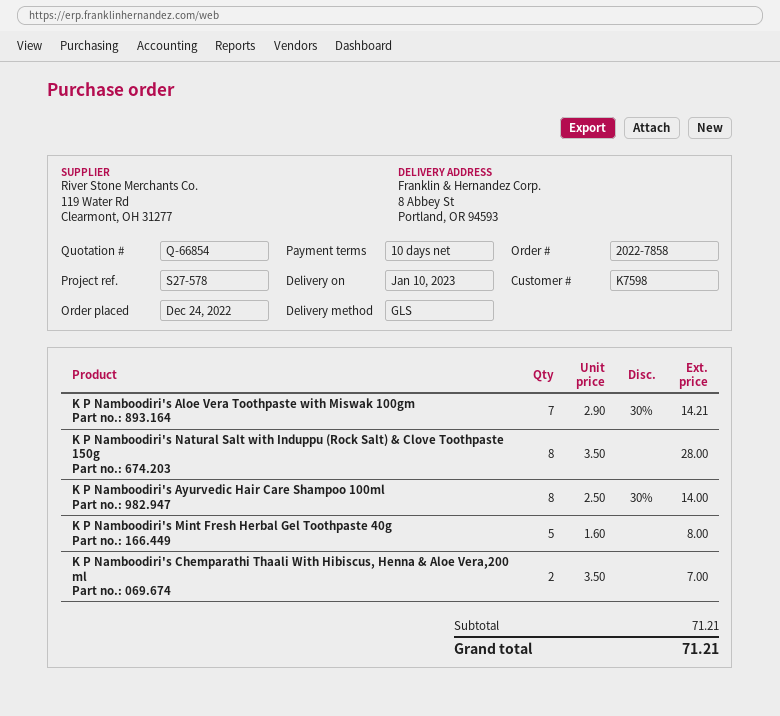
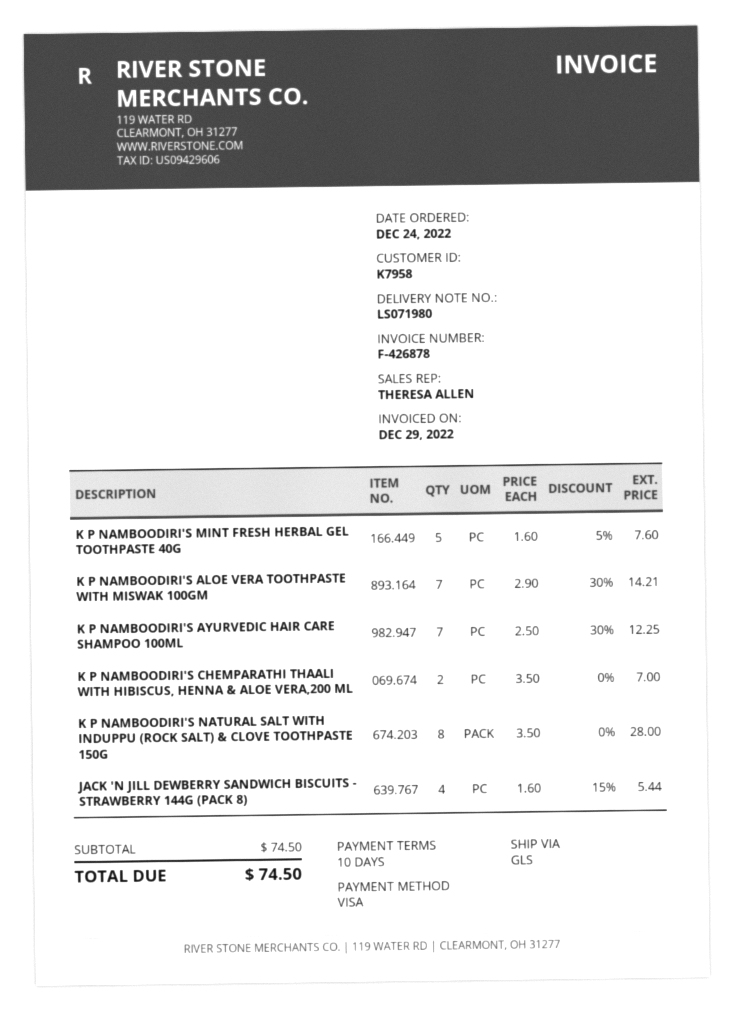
customer number: K7598 -> K7958
K P Namboodiri's Ayurvedic Hair Care Shampoo 100ml: 8 x 2.50 - 30% = 14.00 -> 7 x 2.50 - 30% = 12.25
K P Namboodiri's Mint Fresh Herbal Gel Toothpaste 40g: 5 x 1.60 = 8.00 -> 5 x 1.60 - 5% = 7.60
JACK 'N JILL DEWBERRY SANDWICH BISCUITS - STRAWBERRY 144G (PACK 8): none -> 4 x 1.60 - 15% = 5.44
subtotal: 71.21 -> 74.50
total: 71.21 -> 74.50

